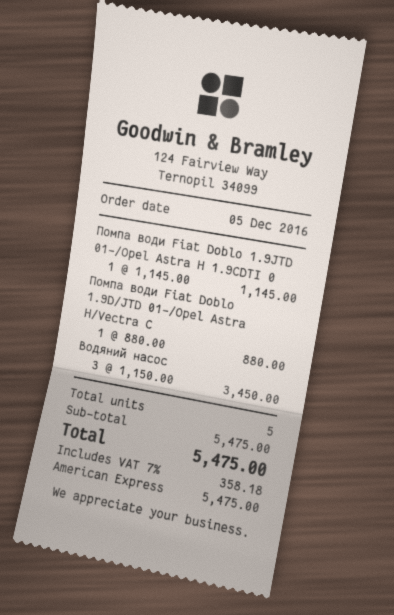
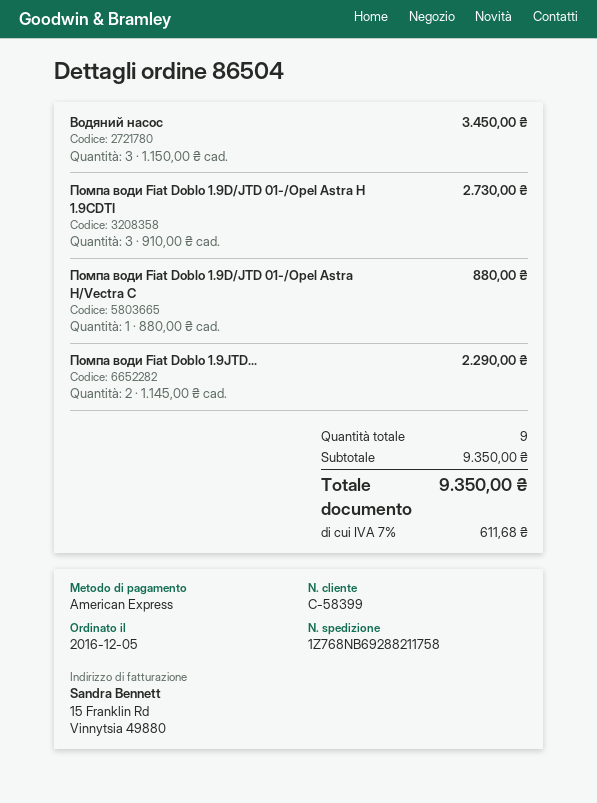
Помпа води Fiat Doblo 1.9JTD 01-/Opel Astra H 1.9CDTI 0: 1 x 1145.00 = 1145.00 -> 2 x 1145.00 = 2290.00
Помпа води Fiat Doblo 1.9D/JTD 01-/Opel Astra H 1.9CDTI: none -> 3 x 910.00 = 2730.00
total quantity: 5 -> 9
subtotal: 5475.00 -> 9350.00
tax: 7% = 358.18 -> 7% = 611.68
total: 5475.00 -> 9350.00

